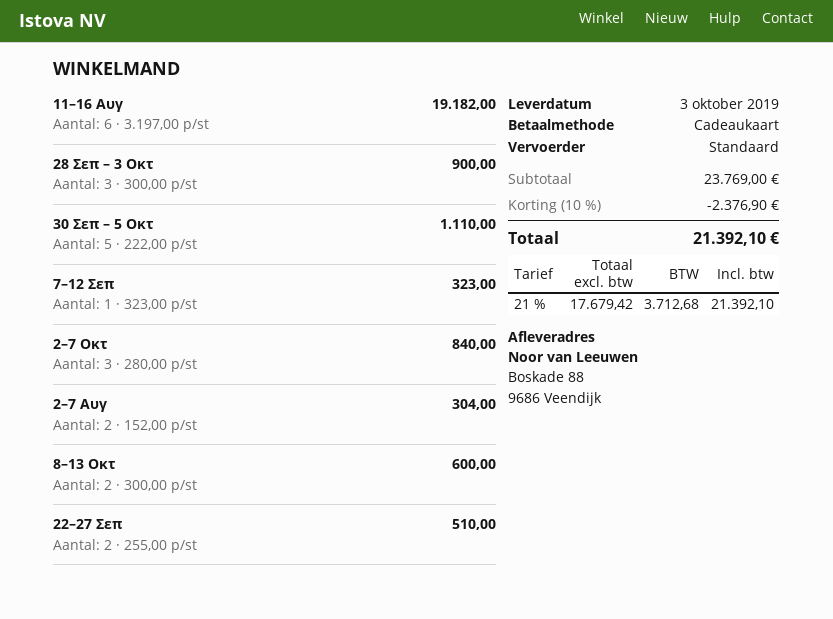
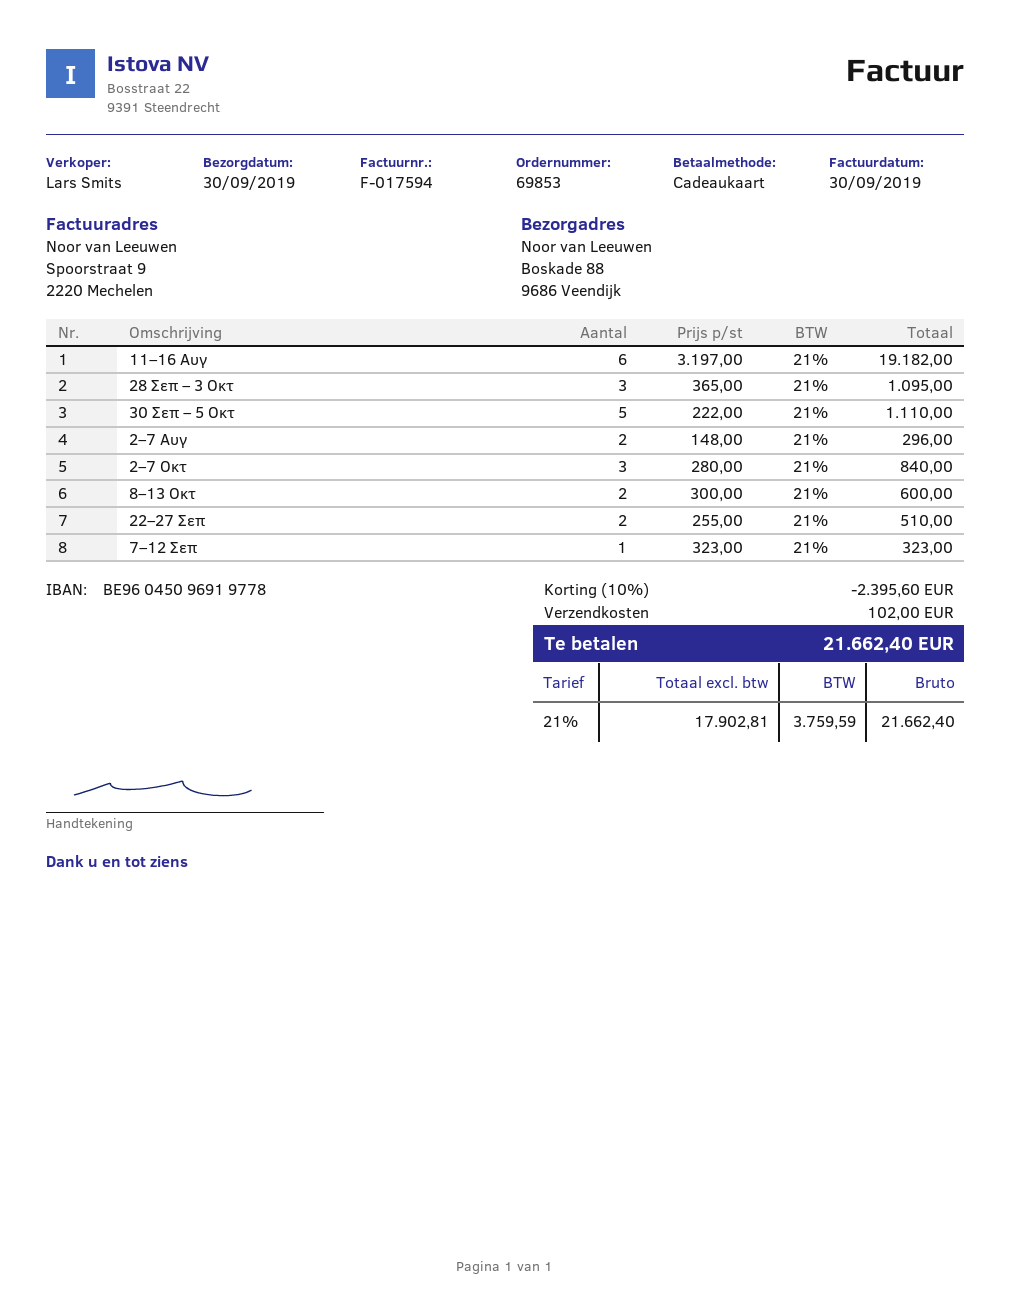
delivery date: 2019-10-03 -> 2019-09-30
28 Σεπ – 3 Οκτ: 3 x 300.00 = 900.00 -> 3 x 365.00 = 1095.00
2–7 Αυγ: 2 x 152.00 = 304.00 -> 2 x 148.00 = 296.00
discount: 10% = 2376.90 -> 10% = 2395.60
shipping: none -> 102.00
net: 17679.42 -> 17902.81
tax: 21% = 3712.68 -> 21% = 3759.59
total: 21392.10 -> 21662.40

